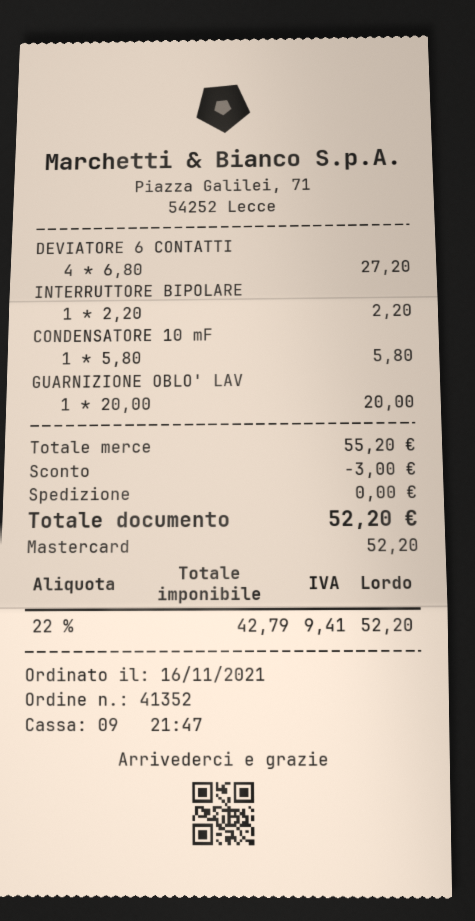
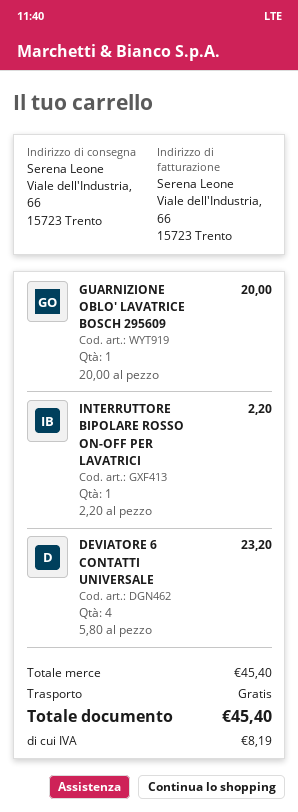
DEVIATORE 6 CONTATTI: 4 x 6.80 = 27.20 -> 4 x 5.80 = 23.20
CONDENSATORE 10 mF: 1 x 5.80 = 5.80 -> none
subtotal: 55.20 -> 45.40
discount: 3.00 -> none
tax: 9.41 -> 8.19
total: 52.20 -> 45.40

